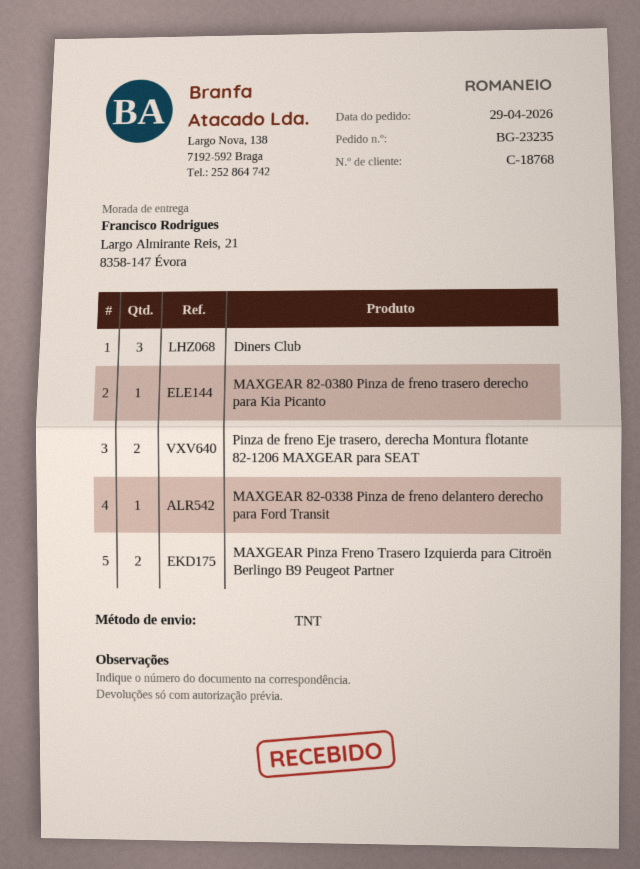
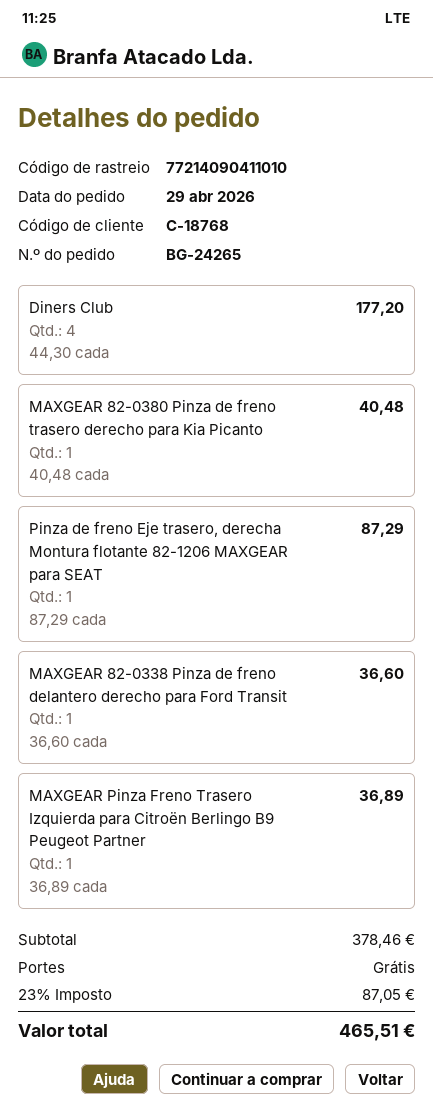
order number: BG-23235 -> BG-24265
Diners Club: 3 -> 4
Pinza de freno Eje trasero, derecha Montura flotante 82-1206 MAXGEAR para SEAT: 2 -> 1
MAXGEAR Pinza Freno Trasero Izquierda para Citroën Berlingo B9 Peugeot Partner: 2 -> 1

